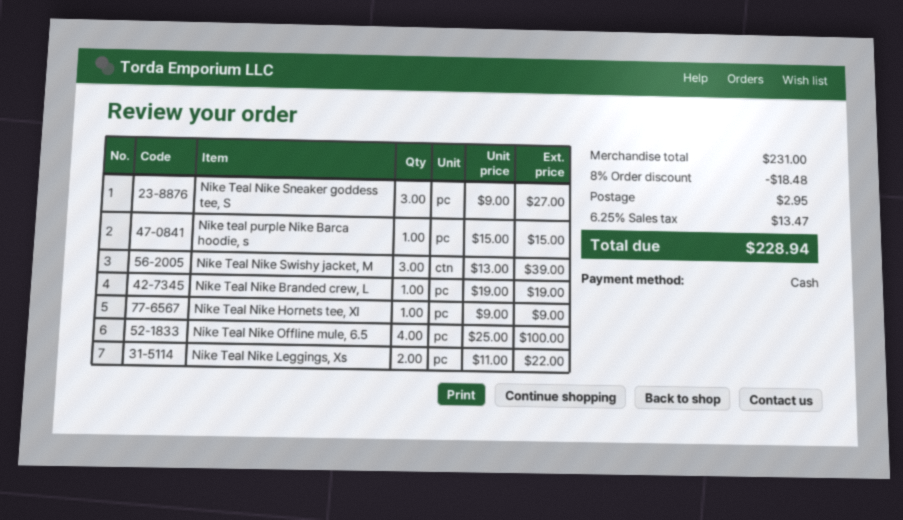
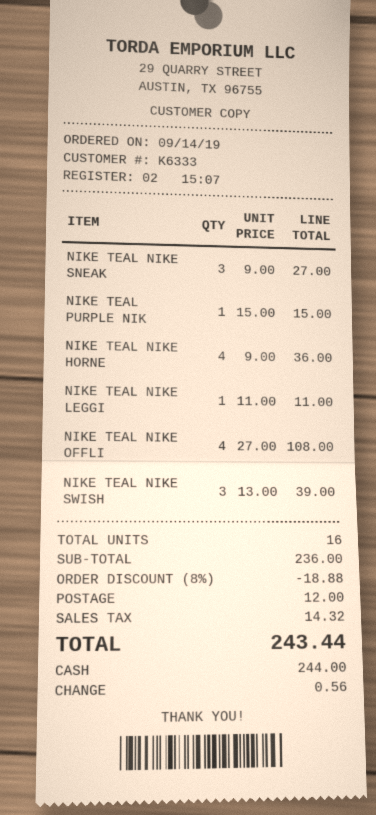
Nike Teal Nike Branded crew, L: 1 x 19.00 = 19.00 -> none
Nike Teal Nike Hornets tee, Xl: 1 x 9.00 = 9.00 -> 4 x 9.00 = 36.00
Nike Teal Nike Offline mule, 6.5: 4 x 25.00 = 100.00 -> 4 x 27.00 = 108.00
Nike Teal Nike Leggings, Xs: 2 x 11.00 = 22.00 -> 1 x 11.00 = 11.00
subtotal: 231.00 -> 236.00
discount: 8% = 18.48 -> 8% = 18.88
shipping: 2.95 -> 12.00
tax: 13.47 -> 14.32
total: 228.94 -> 243.44

